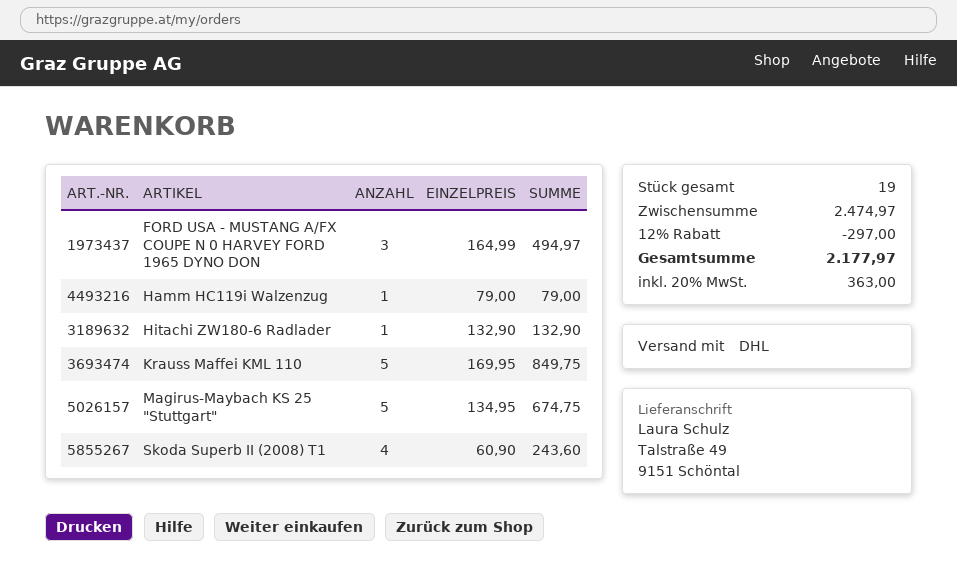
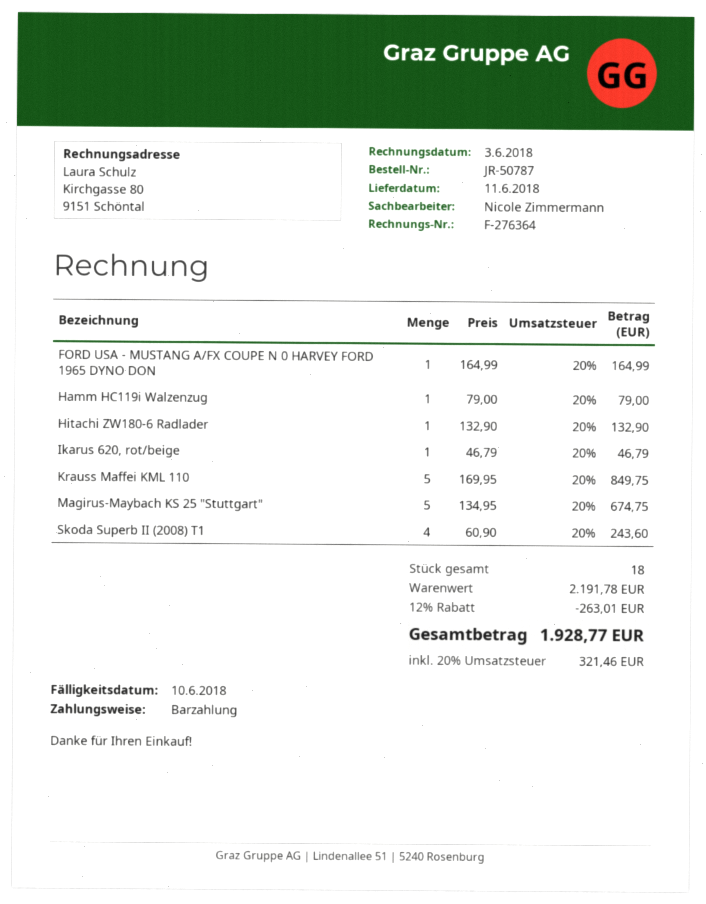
FORD USA - MUSTANG A/FX COUPE N 0 HARVEY FORD 1965 DYNO DON: 3 x 164.99 = 494.97 -> 1 x 164.99 = 164.99
Ikarus 620, rot/beige: none -> 1 x 46.79 = 46.79
total quantity: 19 -> 18
subtotal: 2474.97 -> 2191.78
discount: 12% = 297.00 -> 12% = 263.01
tax: 20% = 363.00 -> 20% = 321.46
total: 2177.97 -> 1928.77

